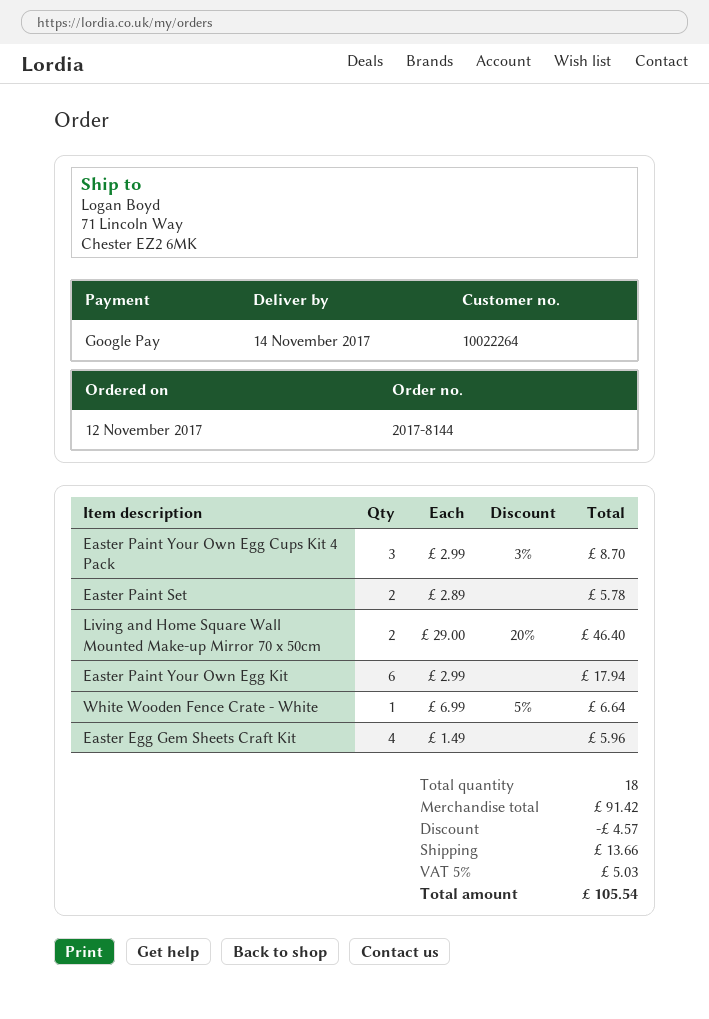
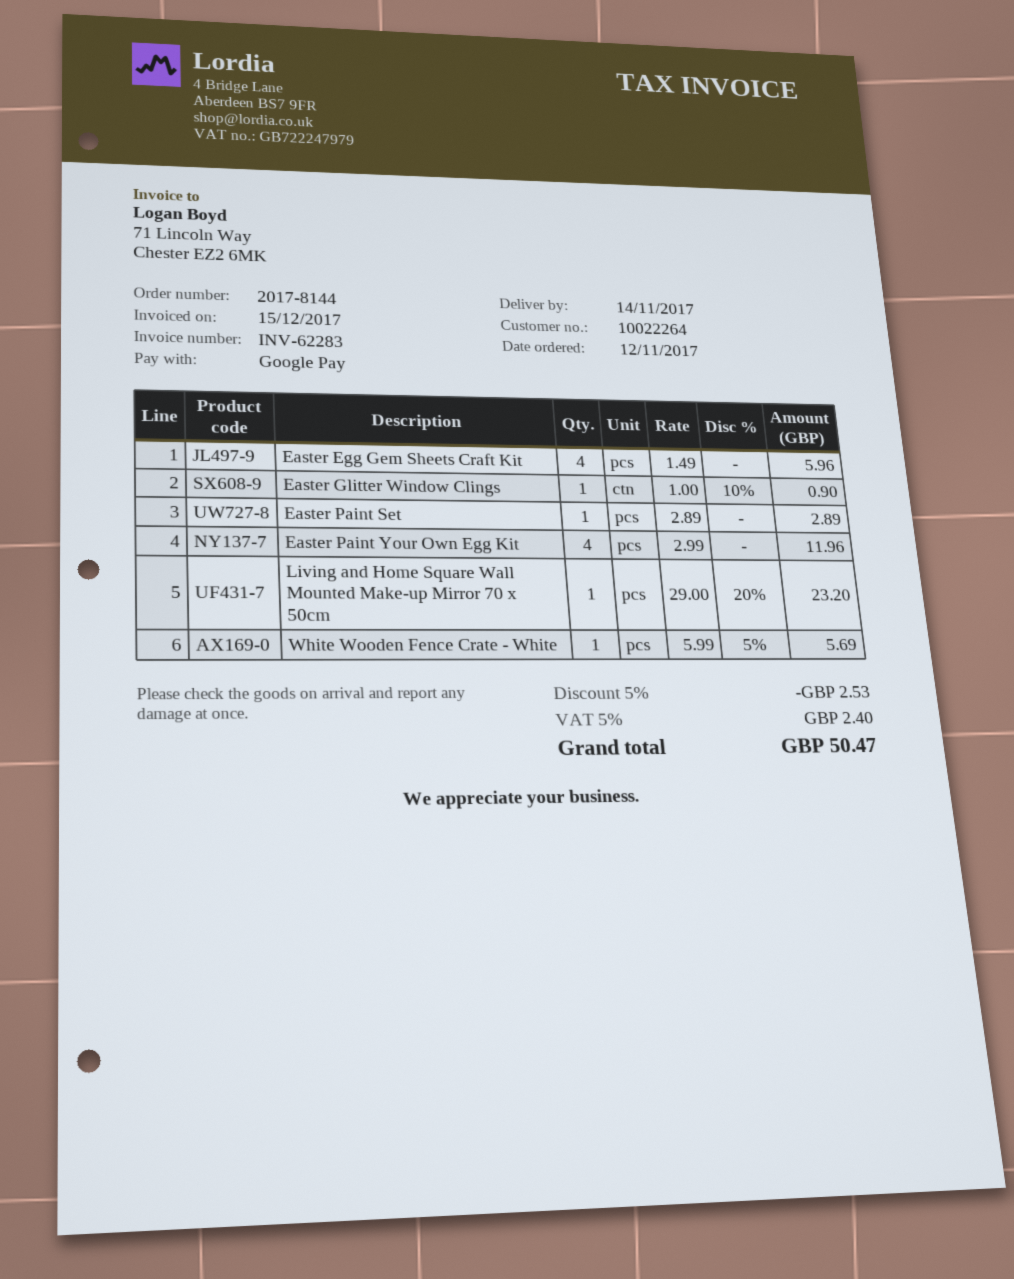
Easter Paint Your Own Egg Cups Kit 4 Pack: 3 x 2.99 - 3% = 8.70 -> none
Easter Paint Set: 2 x 2.89 = 5.78 -> 1 x 2.89 = 2.89
Living and Home Square Wall Mounted Make-up Mirror 70 x 50cm: 2 x 29.00 - 20% = 46.40 -> 1 x 29.00 - 20% = 23.20
Easter Paint Your Own Egg Kit: 6 x 2.99 = 17.94 -> 4 x 2.99 = 11.96
White Wooden Fence Crate - White: 1 x 6.99 - 5% = 6.64 -> 1 x 5.99 - 5% = 5.69
Easter Glitter Window Clings: none -> 1 x 1.00 - 10% = 0.90
discount: 4.57 -> 2.53
shipping: 13.66 -> none
tax: 5% = 5.03 -> 5% = 2.40
total: 105.54 -> 50.47

